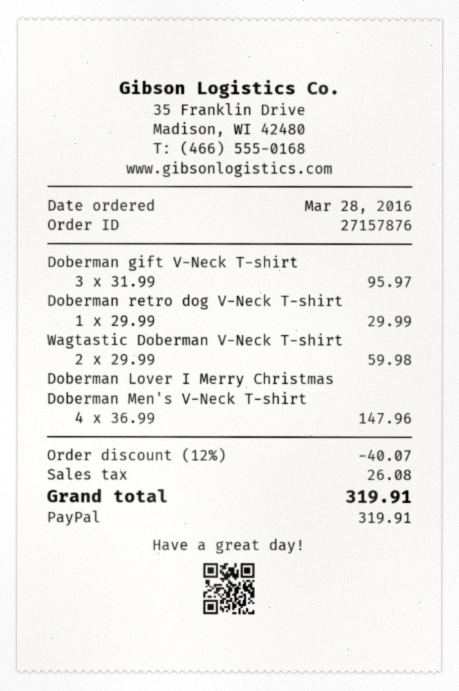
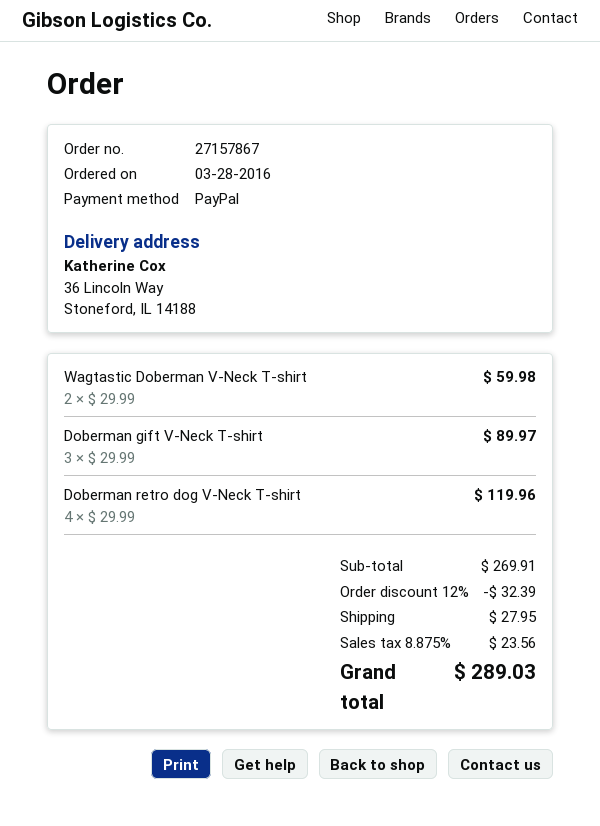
order number: 27157876 -> 27157867
Doberman gift V-Neck T-shirt: 3 x 31.99 = 95.97 -> 3 x 29.99 = 89.97
Doberman retro dog V-Neck T-shirt: 1 x 29.99 = 29.99 -> 4 x 29.99 = 119.96
Doberman Lover I Merry Christmas Doberman Men's V-Neck T-shirt: 4 x 36.99 = 147.96 -> none
discount: 12% = 40.07 -> 12% = 32.39
shipping: none -> 27.95
tax: 26.08 -> 23.56
total: 319.91 -> 289.03

